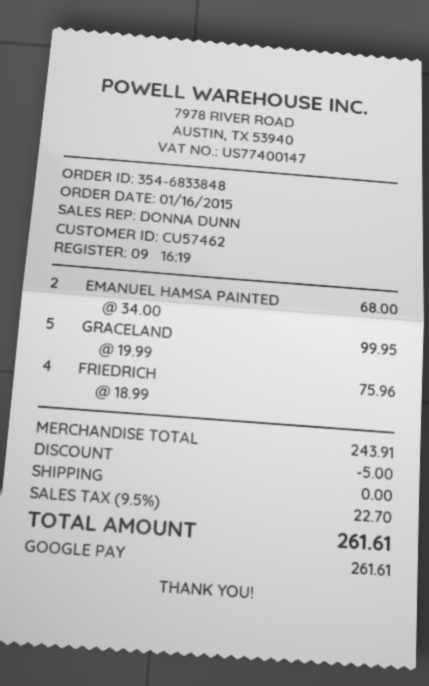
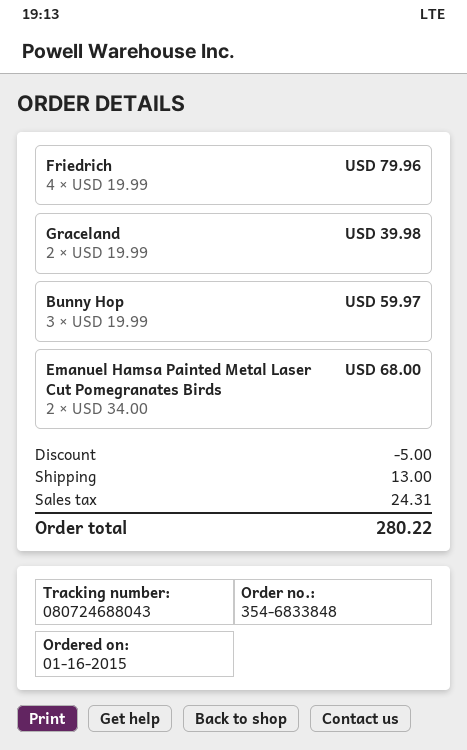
GRACELAND: 5 x 19.99 = 99.95 -> 2 x 19.99 = 39.98
FRIEDRICH: 4 x 18.99 = 75.96 -> 4 x 19.99 = 79.96
Bunny Hop: none -> 3 x 19.99 = 59.97
shipping: 0.00 -> 13.00
tax: 22.70 -> 24.31
total: 261.61 -> 280.22

